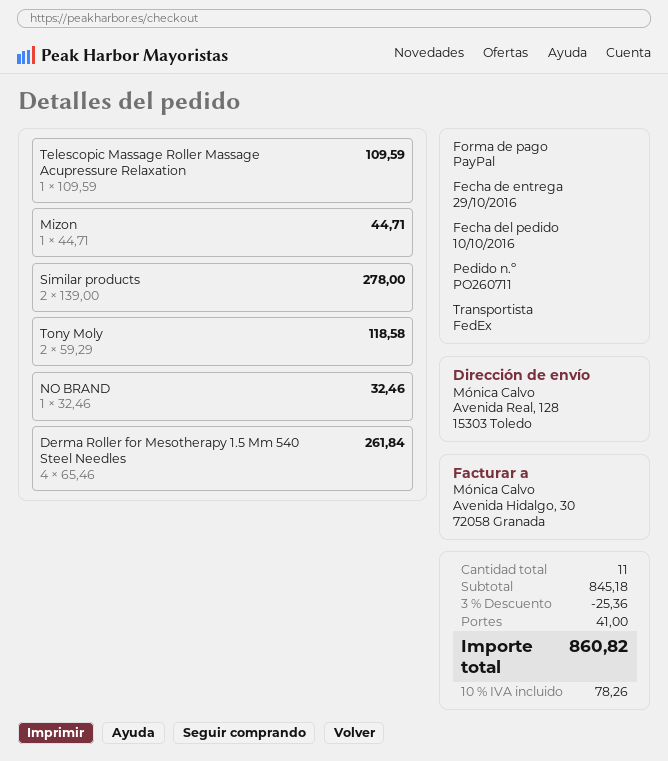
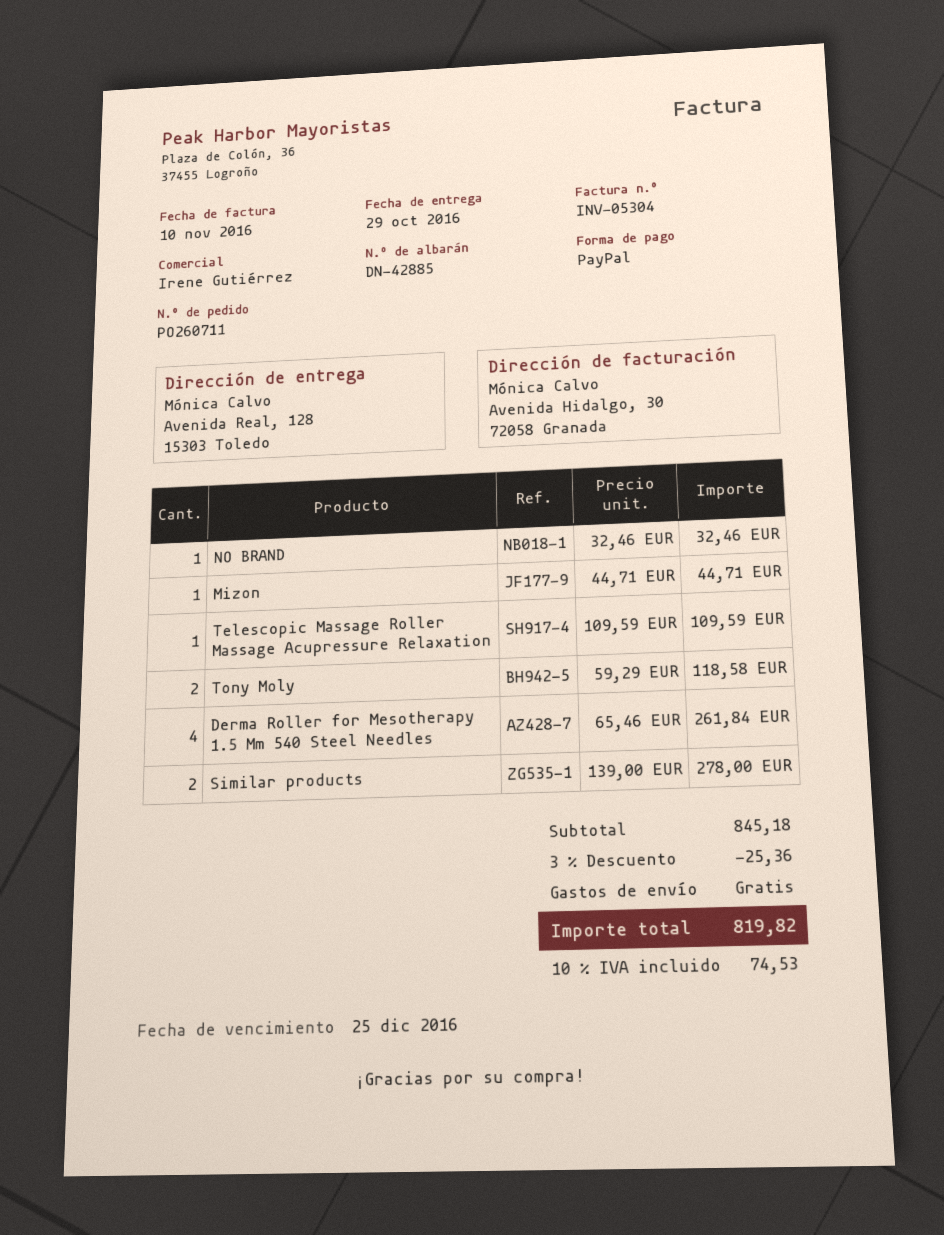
shipping: 41.00 -> 0.00
tax: 10% = 78.26 -> 10% = 74.53
total: 860.82 -> 819.82

